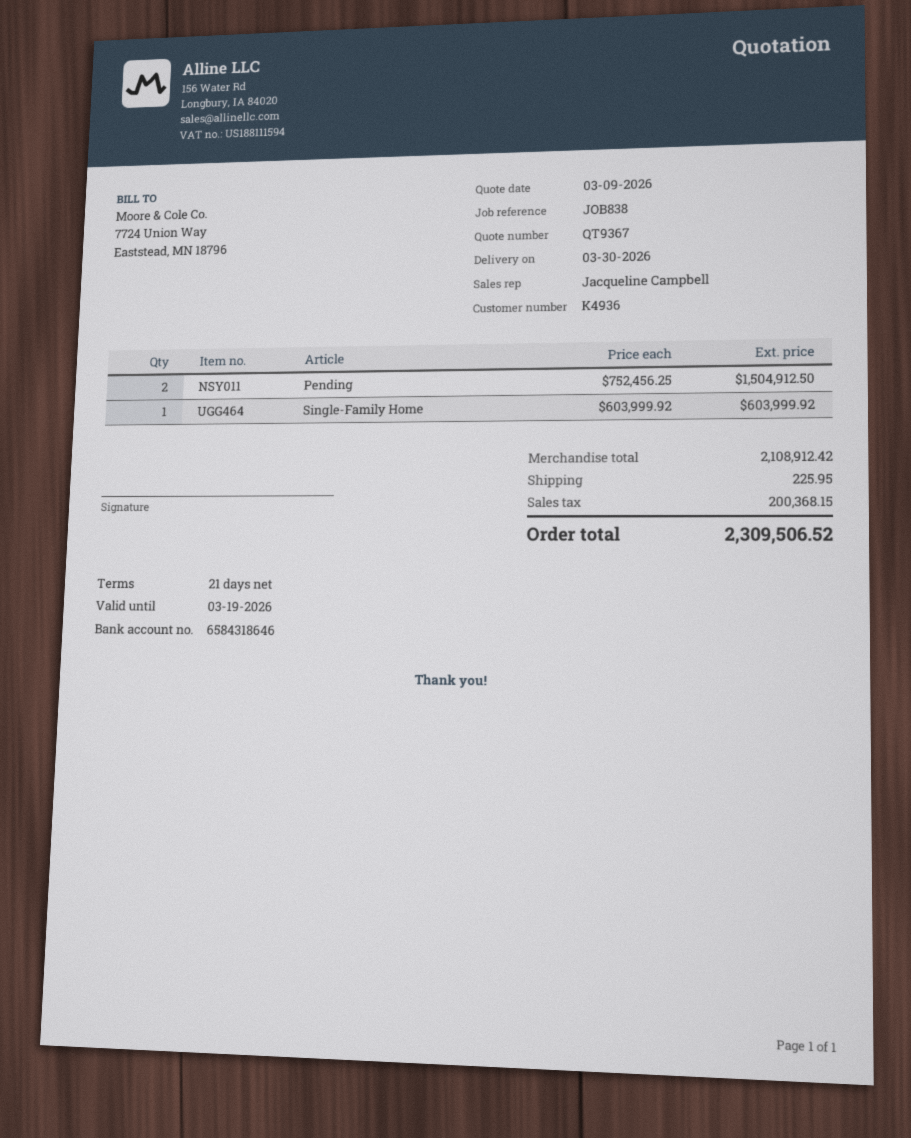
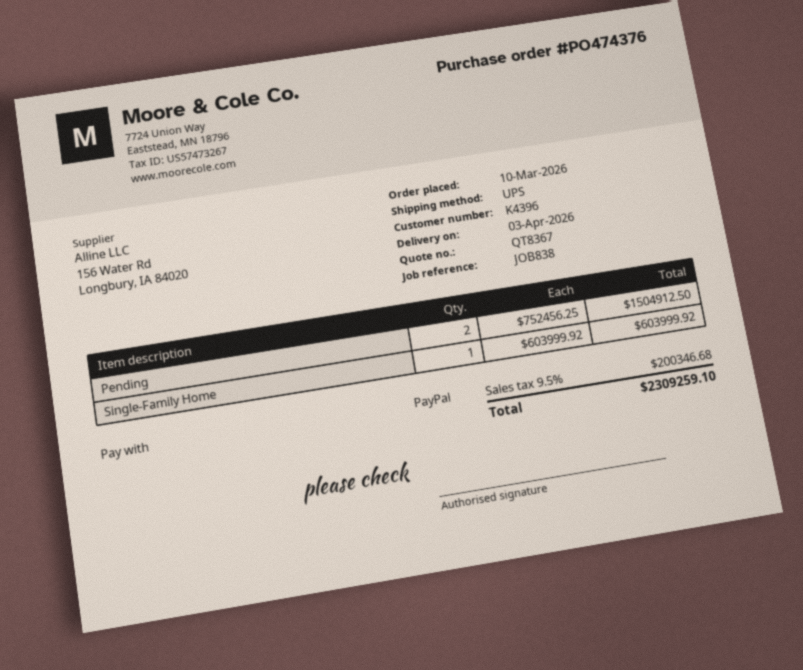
quote number: QT9367 -> QT8367
delivery date: 2026-03-30 -> 2026-04-03
customer number: K4936 -> K4396
shipping: 225.95 -> none
tax: 200368.15 -> 200346.68
total: 2309506.52 -> 2309259.10

